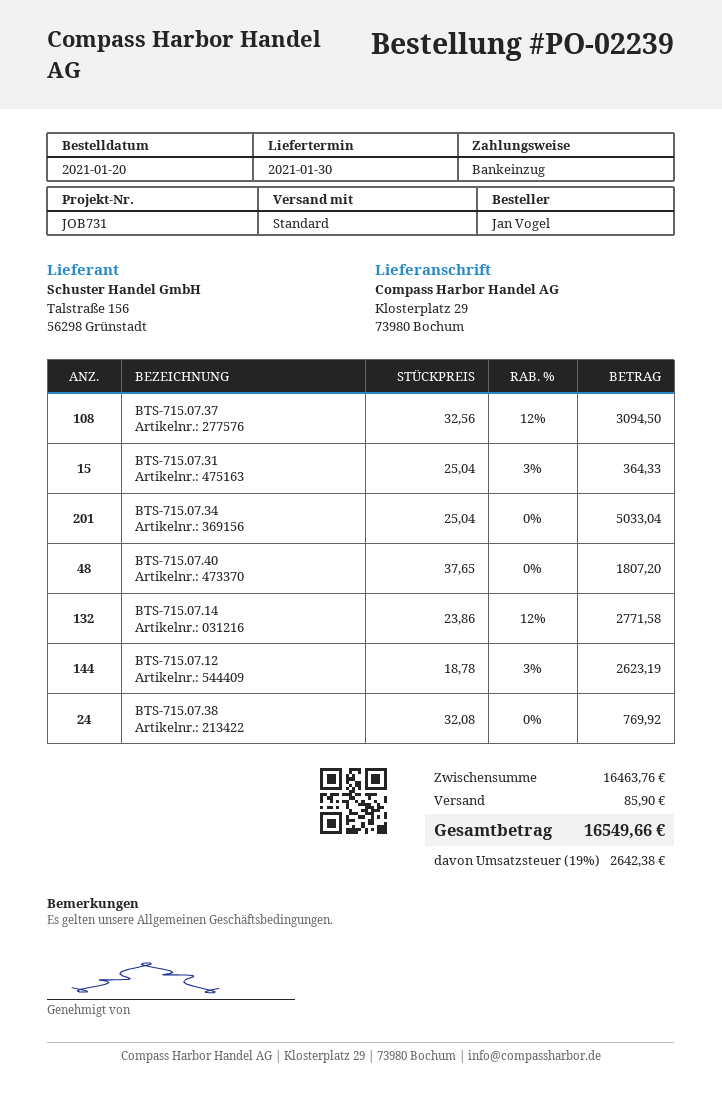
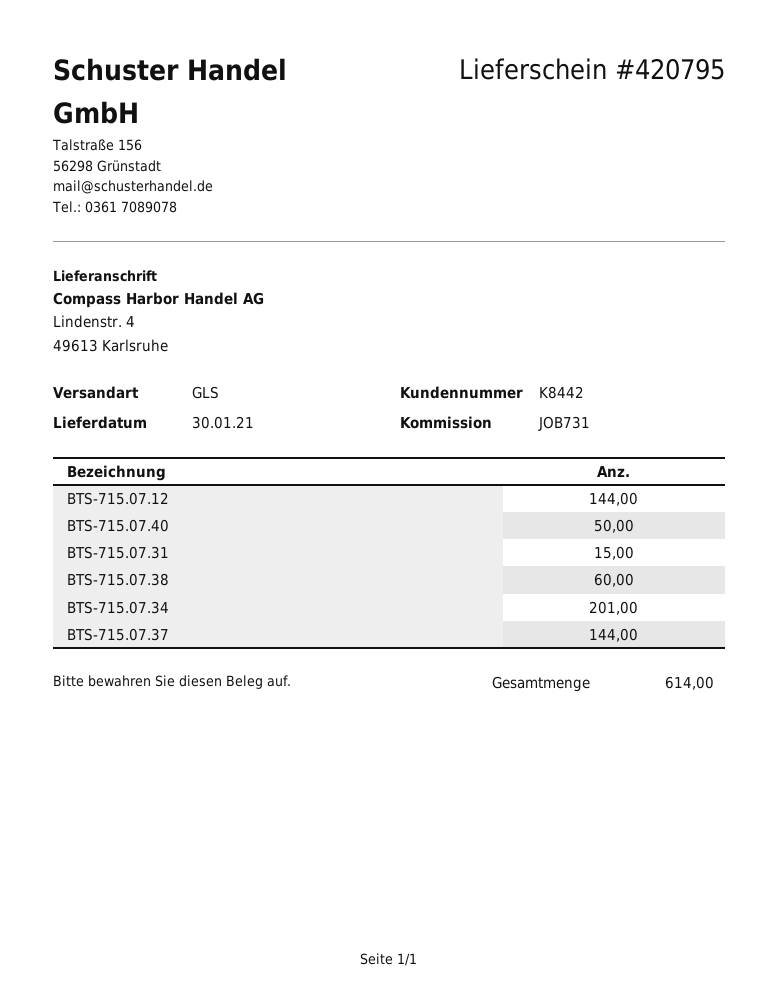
shipping method: standard -> GLS
ship to: Klosterplatz 29, 73980 Bochum -> Lindenstr. 4, 49613 Karlsruhe
BTS-715.07.37: 108 -> 144
BTS-715.07.40: 48 -> 50
BTS-715.07.14: 132 -> none
BTS-715.07.38: 24 -> 60

